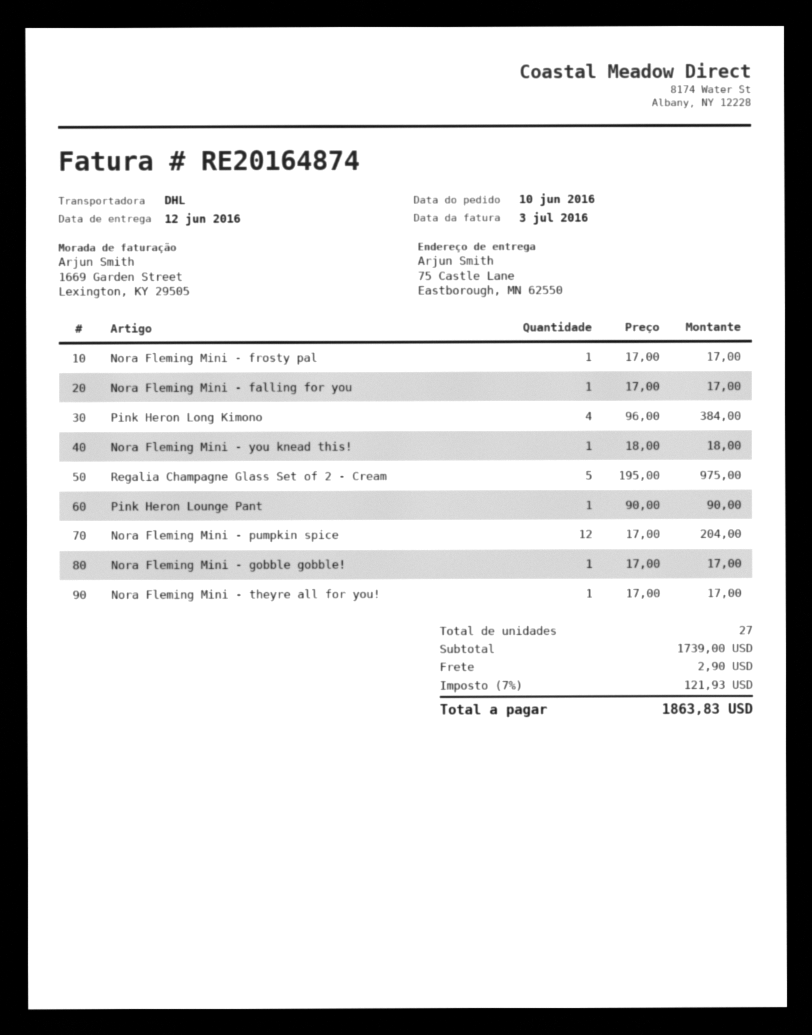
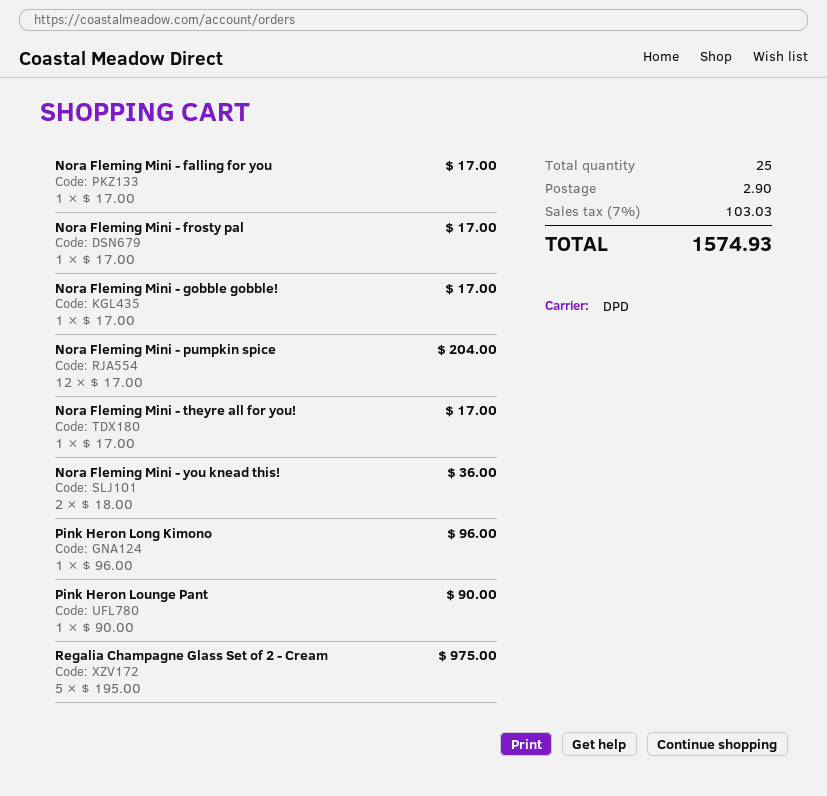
shipping method: DHL -> DPD
Pink Heron Long Kimono: 4 x 96.00 = 384.00 -> 1 x 96.00 = 96.00
Nora Fleming Mini - you knead this!: 1 x 18.00 = 18.00 -> 2 x 18.00 = 36.00
total quantity: 27 -> 25
tax: 7% = 121.93 -> 7% = 103.03
total: 1863.83 -> 1574.93

